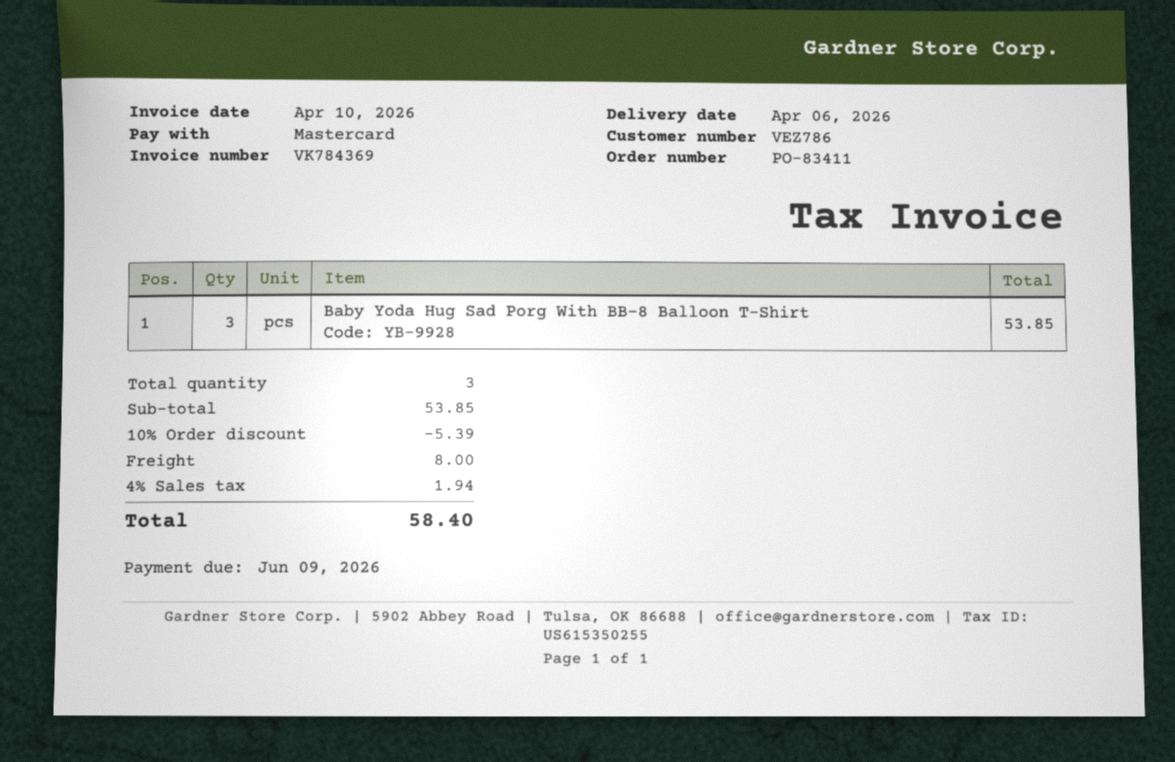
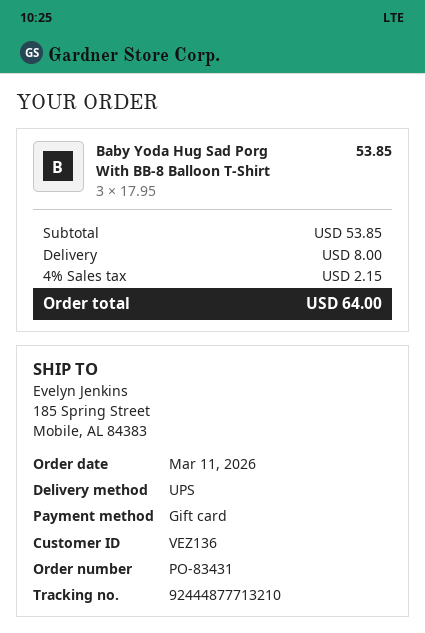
order number: PO-83411 -> PO-83431
customer number: VEZ786 -> VEZ136
payment method: Mastercard -> gift card
discount: 10% = 5.39 -> none
tax: 4% = 1.94 -> 4% = 2.15
total: 58.40 -> 64.00

